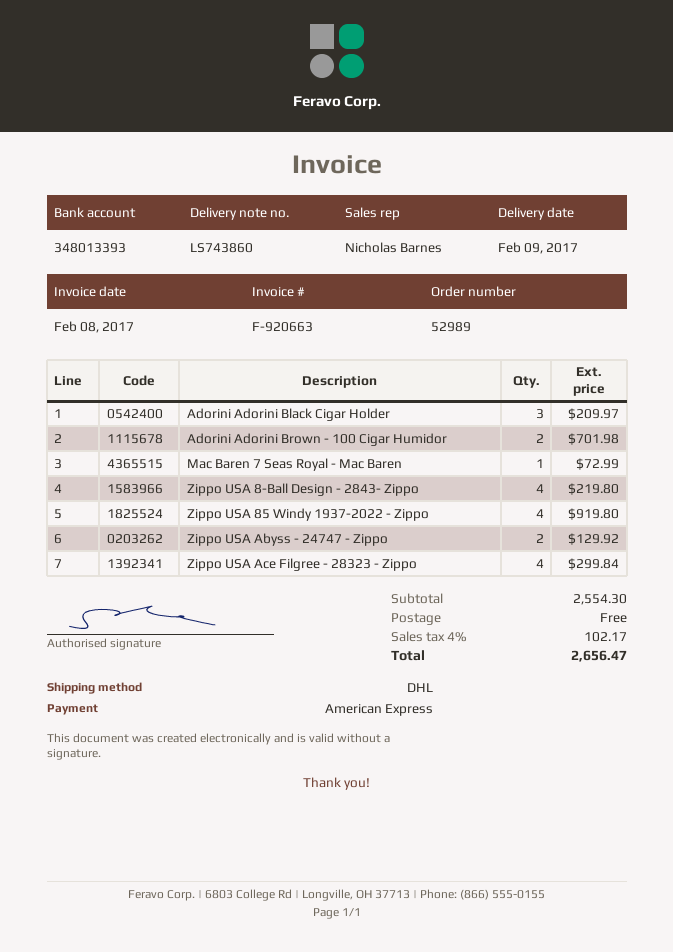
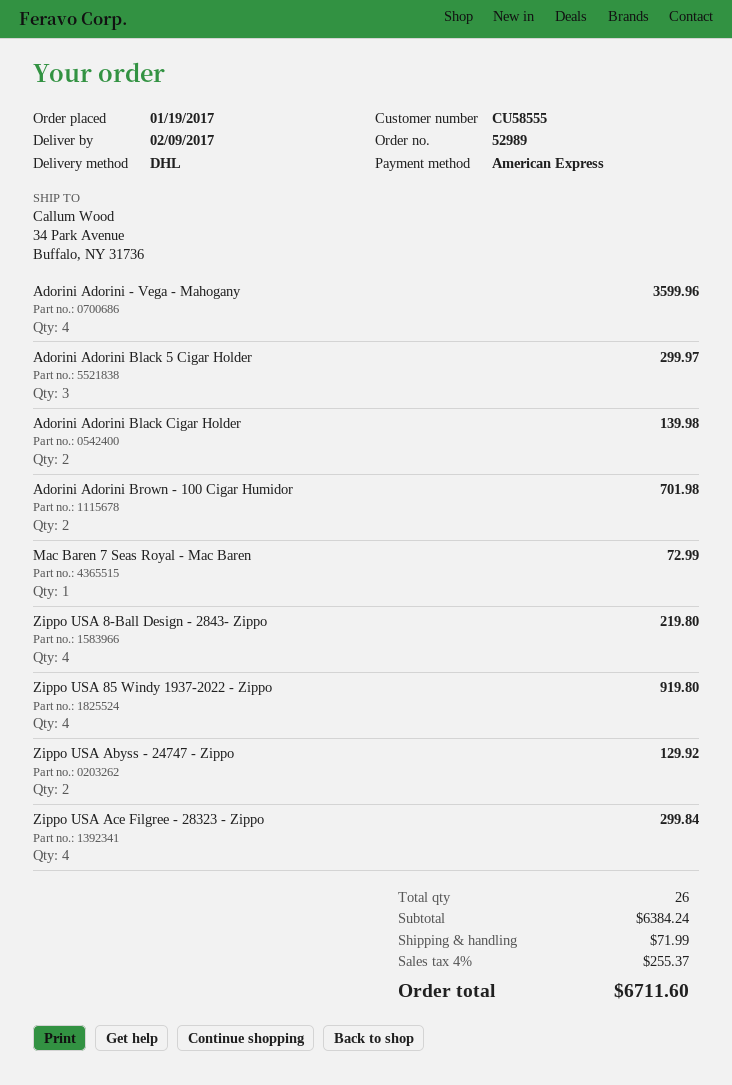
Adorini Adorini Black Cigar Holder: 3 for 209.97 -> 2 for 139.98
Adorini Adorini - Vega - Mahogany: none -> 4 for 3599.96
Adorini Adorini Black 5 Cigar Holder: none -> 3 for 299.97
subtotal: 2554.30 -> 6384.24
shipping: 0.00 -> 71.99
tax: 4% = 102.17 -> 4% = 255.37
total: 2656.47 -> 6711.60

